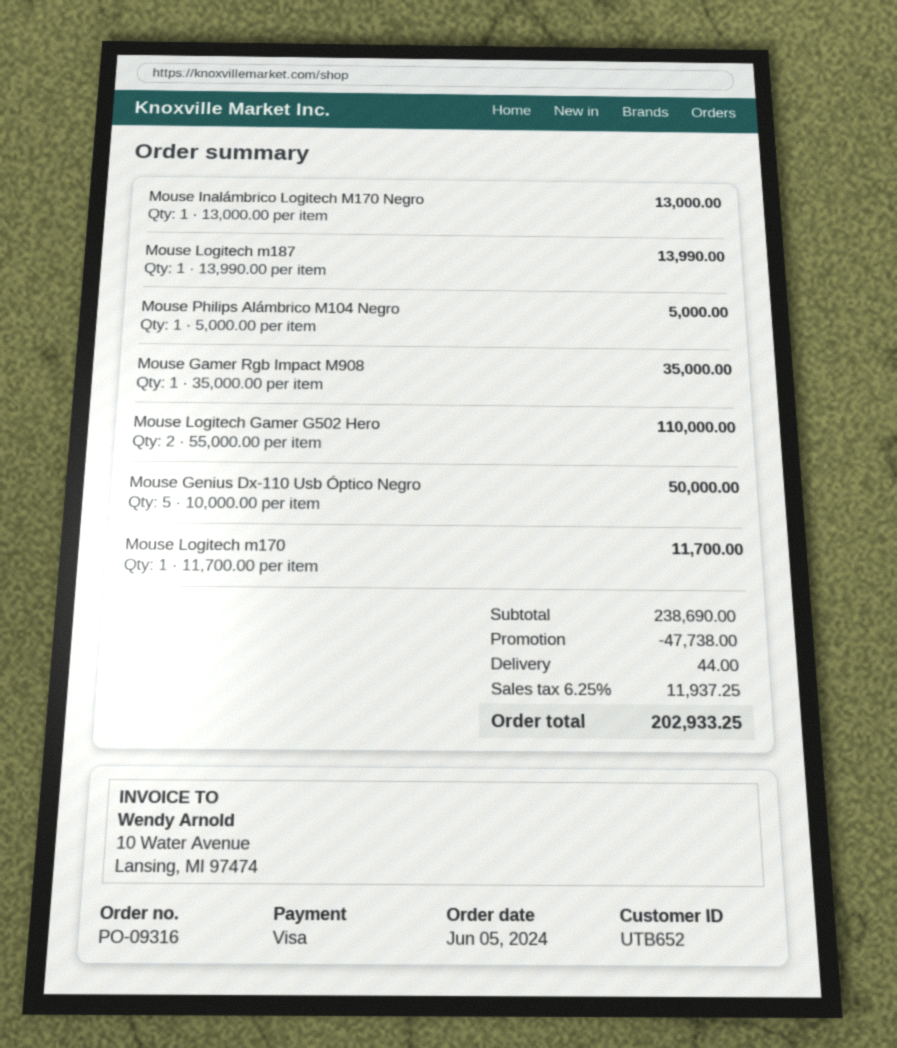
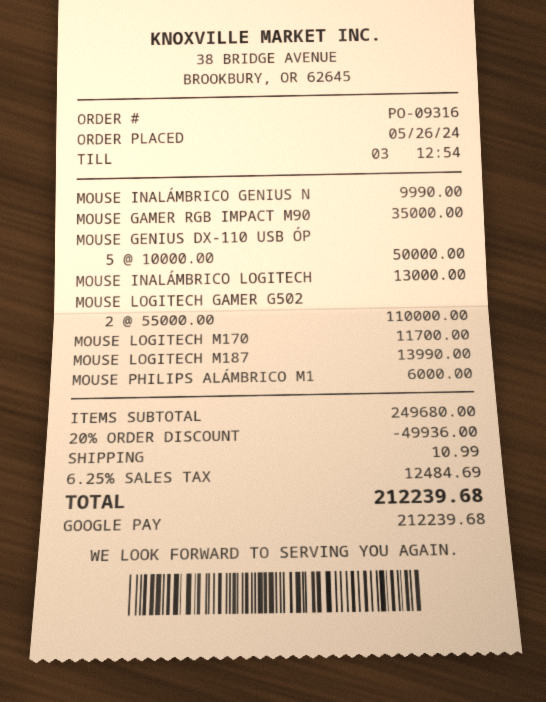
order date: 2024-06-05 -> 2024-05-26
payment method: Visa -> Google Pay
Mouse Philips Alámbrico M104 Negro: 1 x 5000.00 = 5000.00 -> 1 x 6000.00 = 6000.00
MOUSE INALÁMBRICO GENIUS N: none -> 1 x 9990.00 = 9990.00
subtotal: 238690.00 -> 249680.00
discount: 47738.00 -> 49936.00
shipping: 44.00 -> 10.99
tax: 6.25% = 11937.25 -> 6.25% = 12484.69
total: 202933.25 -> 212239.68

